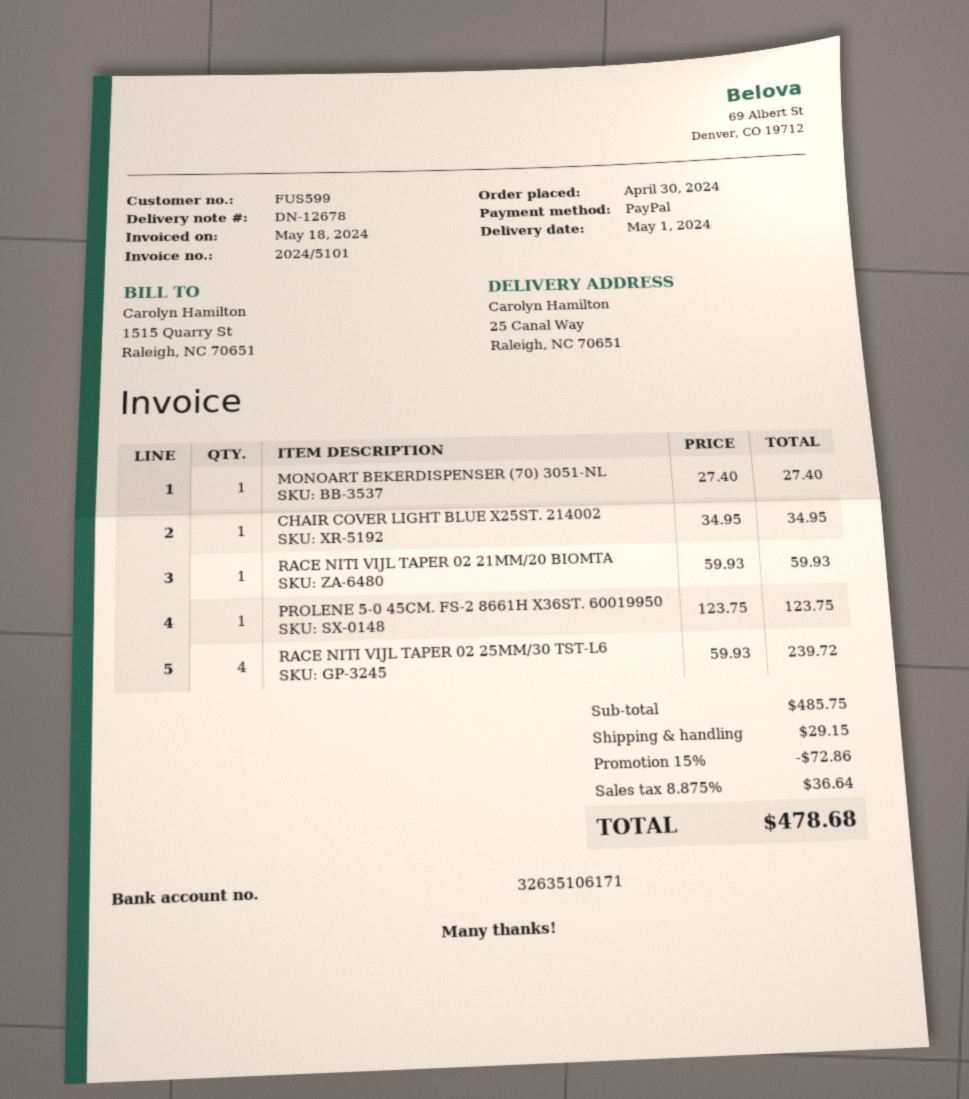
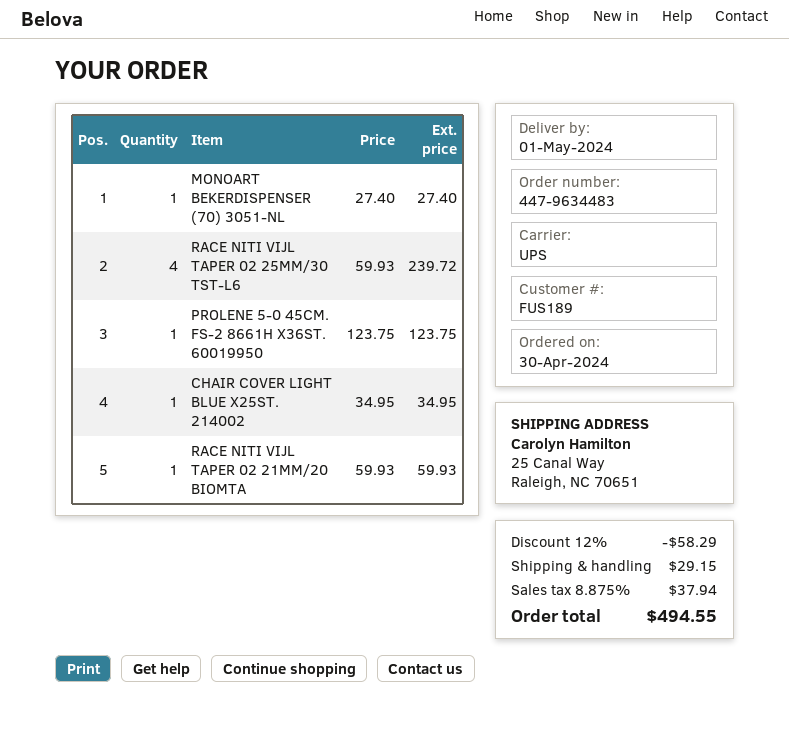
customer number: FUS599 -> FUS189
discount: 15% = 72.86 -> 12% = 58.29
tax: 8.875% = 36.64 -> 8.875% = 37.94
total: 478.68 -> 494.55

